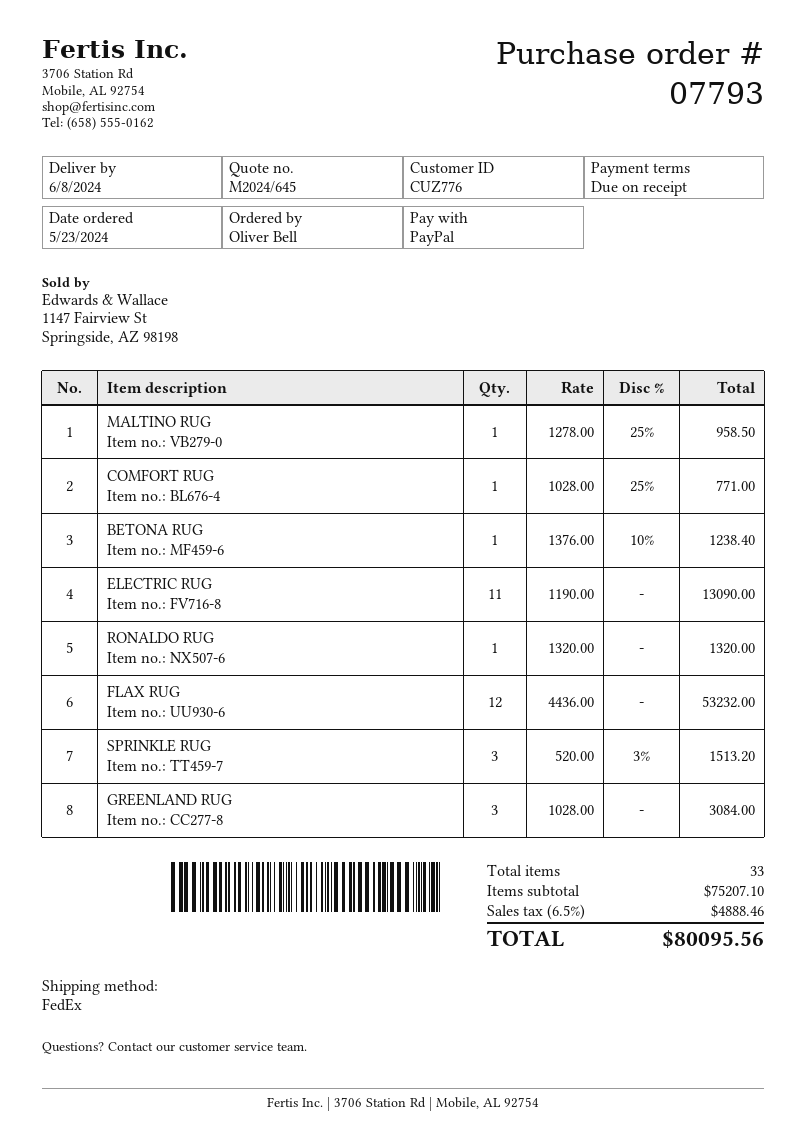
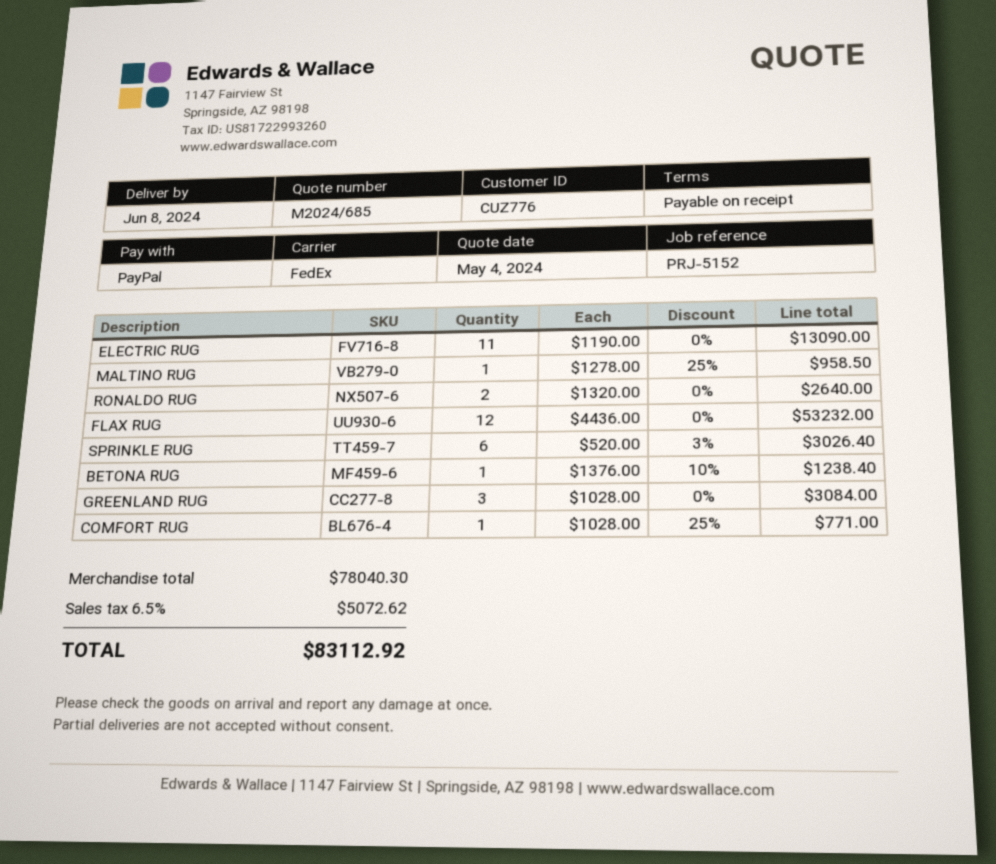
quote number: M2024/645 -> M2024/685
RONALDO RUG: 1 x 1320.00 = 1320.00 -> 2 x 1320.00 = 2640.00
SPRINKLE RUG: 3 x 520.00 - 3% = 1513.20 -> 6 x 520.00 - 3% = 3026.40
subtotal: 75207.10 -> 78040.30
tax: 6.5% = 4888.46 -> 6.5% = 5072.62
total: 80095.56 -> 83112.92

